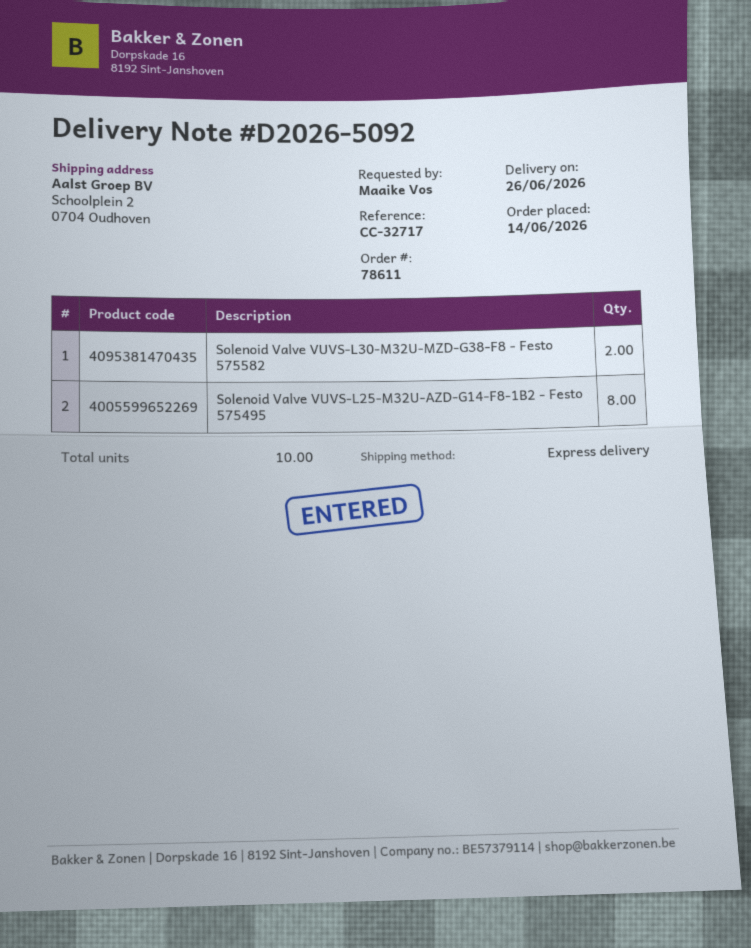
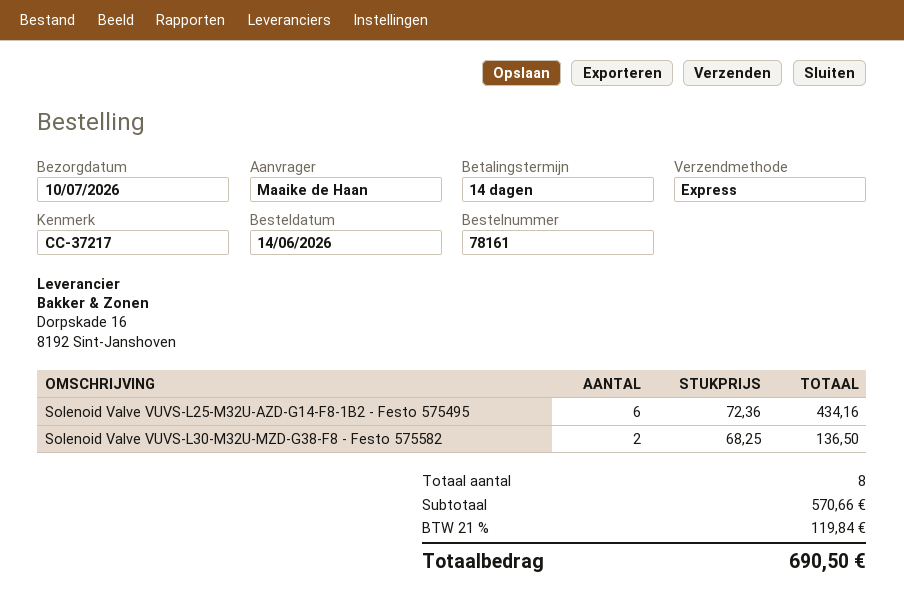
order number: 78611 -> 78161
delivery date: 2026-06-26 -> 2026-07-10
reference: CC-32717 -> CC-37217
ordered by: Maaike Vos -> Maaike de Haan
Solenoid Valve VUVS-L25-M32U-AZD-G14-F8-1B2 - Festo 575495: 8 -> 6
total quantity: 10 -> 8

